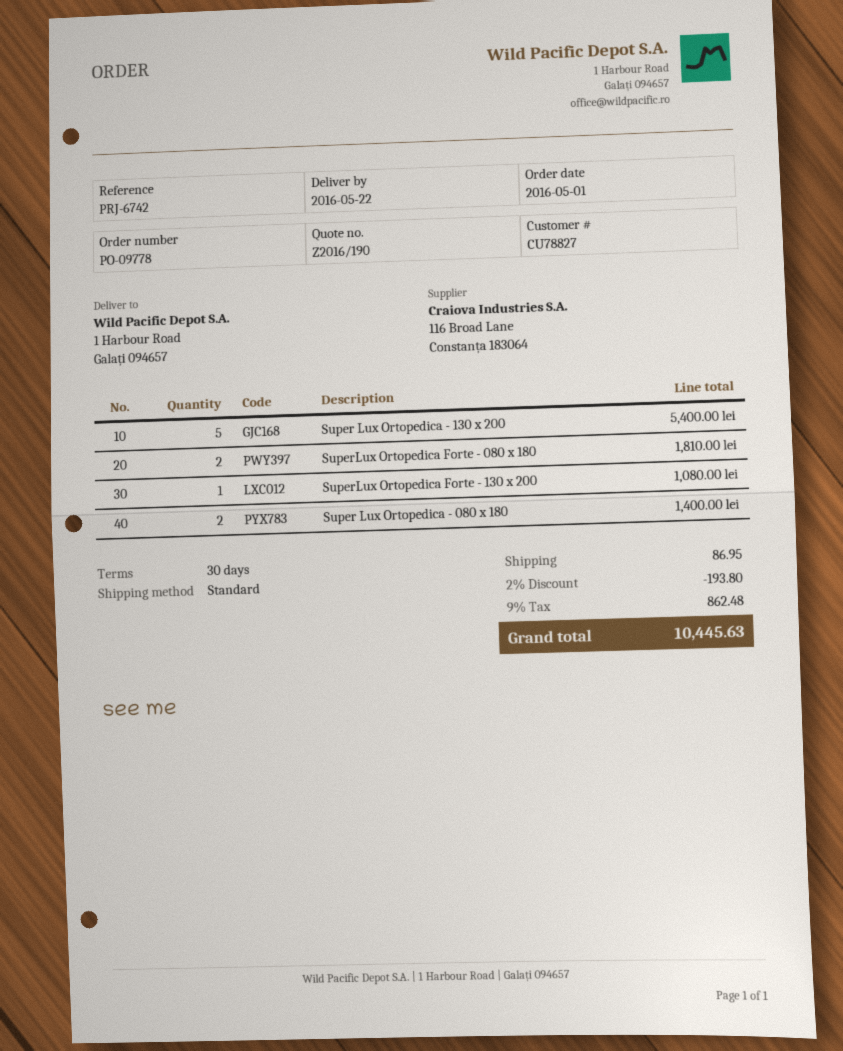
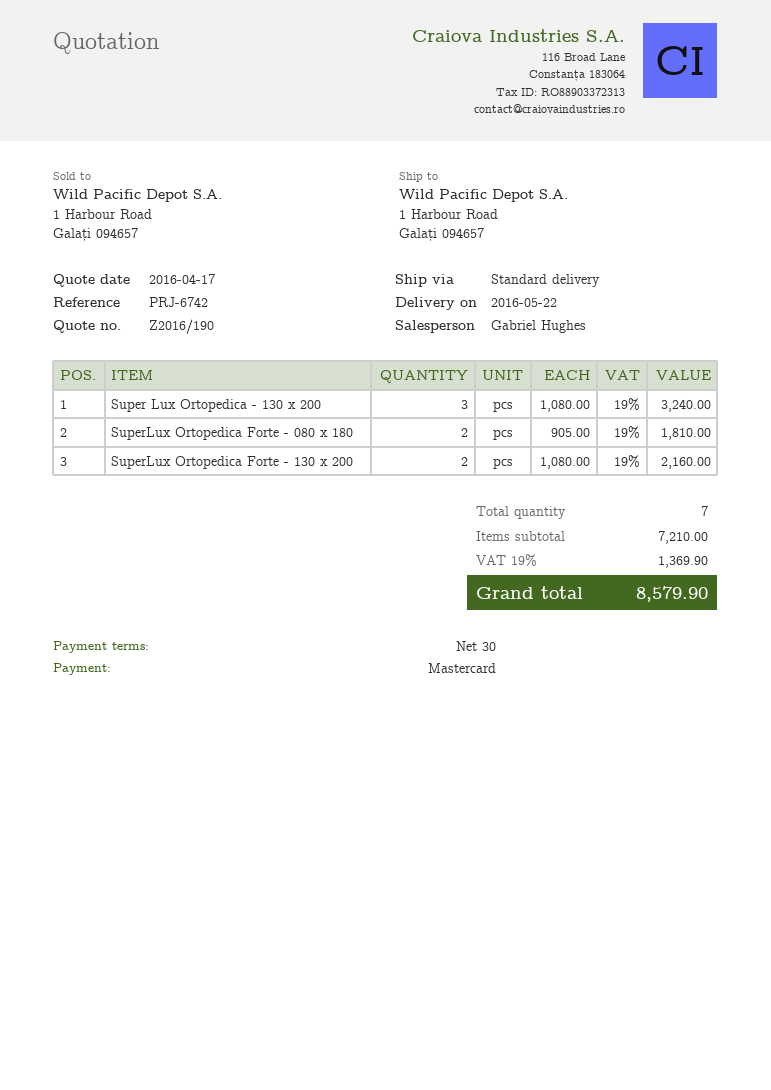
Super Lux Ortopedica - 130 x 200: 5 for 5400.00 -> 3 for 3240.00
SuperLux Ortopedica Forte - 130 x 200: 1 for 1080.00 -> 2 for 2160.00
Super Lux Ortopedica - 080 x 180: 2 for 1400.00 -> none
discount: 2% = 193.80 -> none
shipping: 86.95 -> none
tax: 9% = 862.48 -> 19% = 1369.90
total: 10445.63 -> 8579.90

